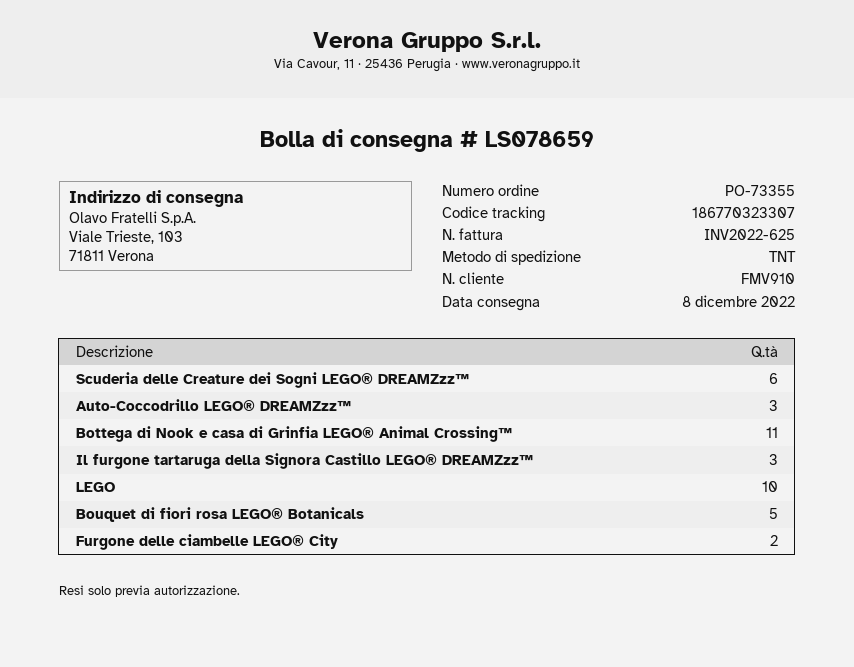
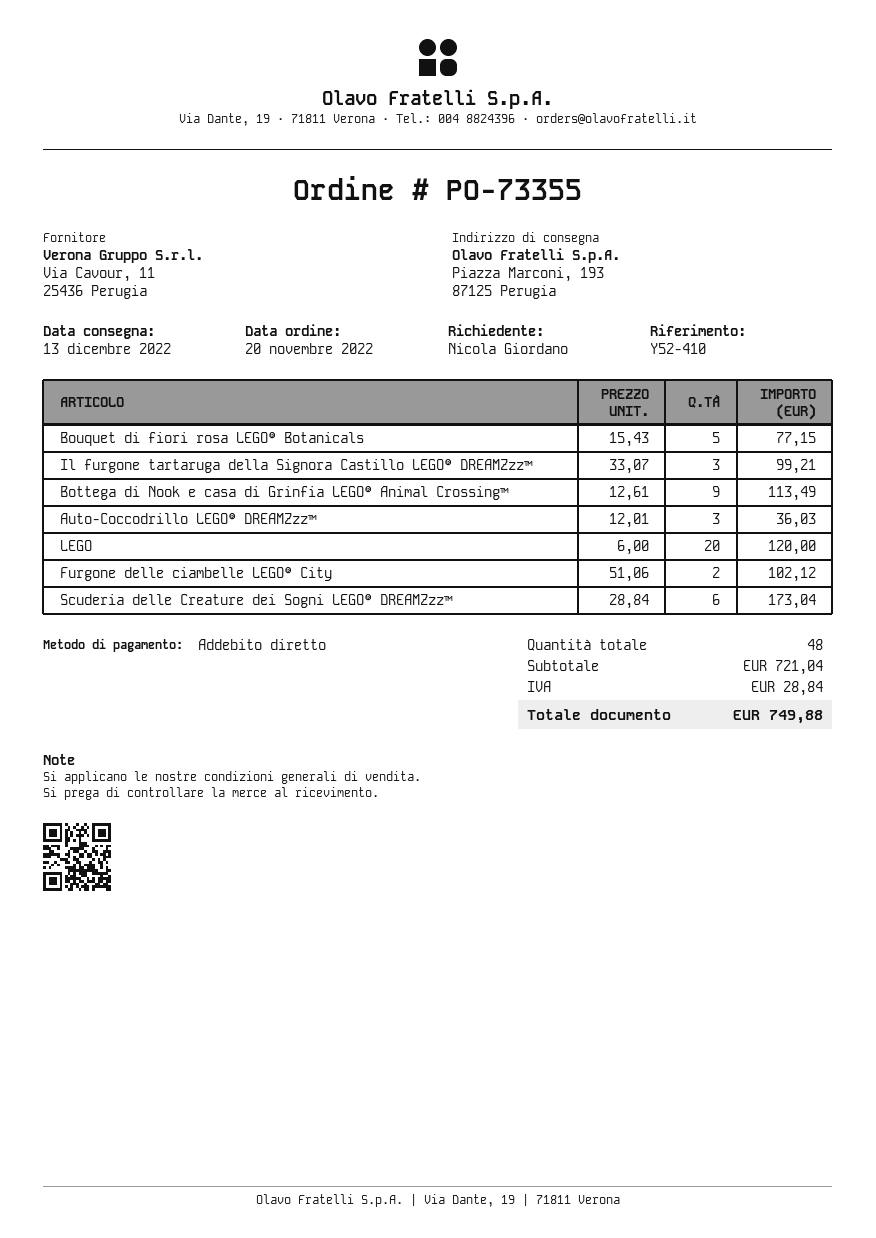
delivery date: 2022-12-08 -> 2022-12-13
ship to: Viale Trieste, 103, 71811 Verona -> Piazza Marconi, 193, 87125 Perugia
Bottega di Nook e casa di Grinfia LEGO® Animal Crossing™: 11 -> 9
LEGO: 10 -> 20

